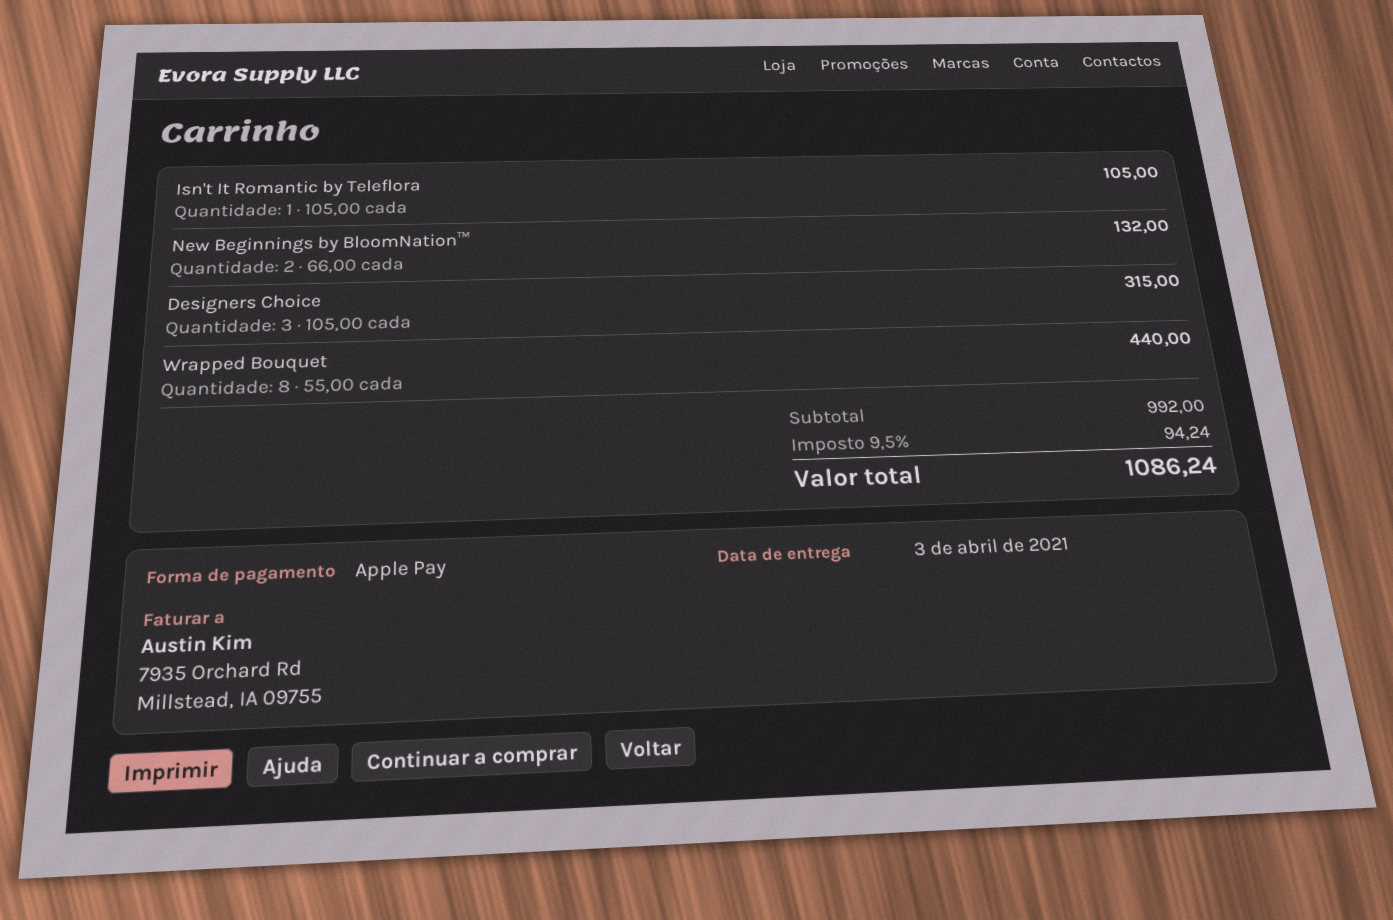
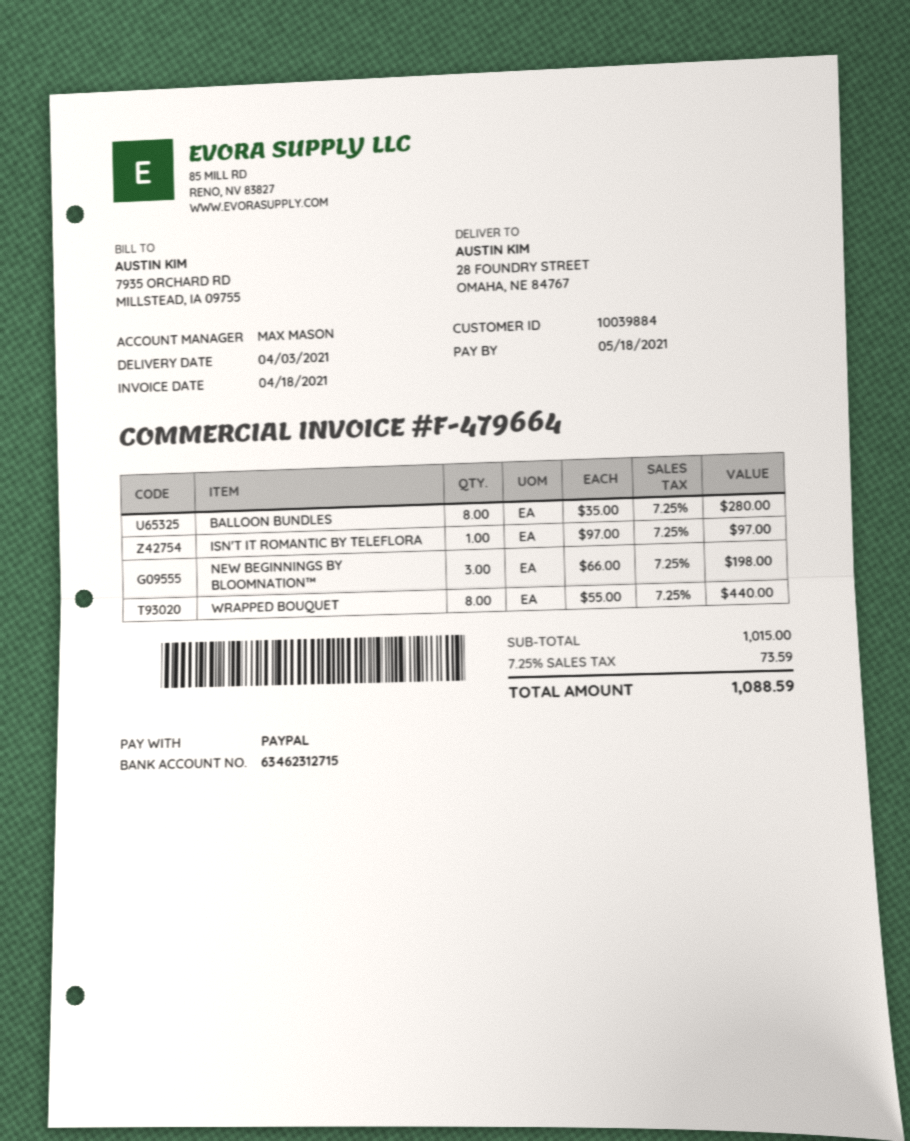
payment method: Apple Pay -> PayPal
Isn't It Romantic by Teleflora: 1 x 105.00 = 105.00 -> 1 x 97.00 = 97.00
New Beginnings by BloomNation™: 2 x 66.00 = 132.00 -> 3 x 66.00 = 198.00
Designers Choice: 3 x 105.00 = 315.00 -> none
BALLOON BUNDLES: none -> 8 x 35.00 = 280.00
subtotal: 992.00 -> 1015.00
tax: 9.5% = 94.24 -> 7.25% = 73.59
total: 1086.24 -> 1088.59

